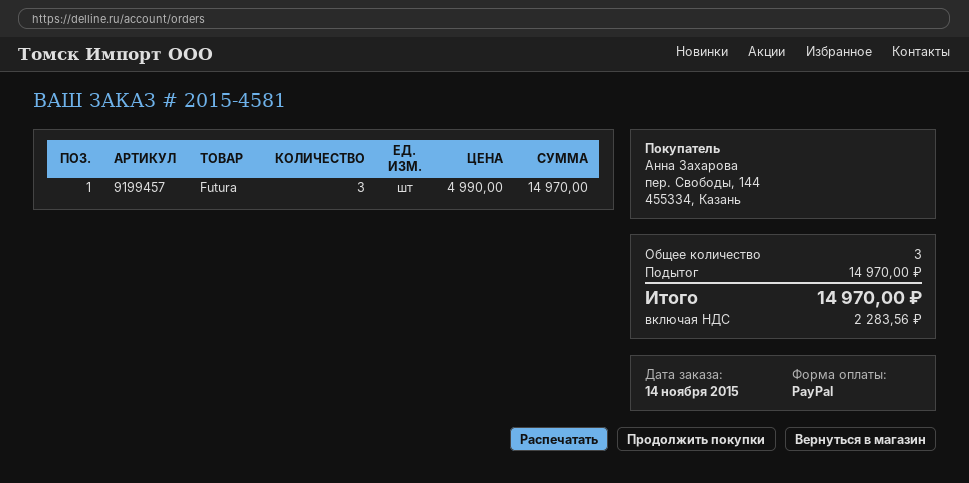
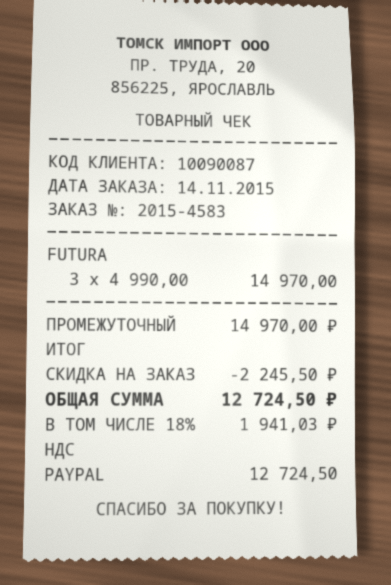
order number: 2015-4581 -> 2015-4583
discount: none -> 2245.50
tax: 2283.56 -> 1941.03
total: 14970.00 -> 12724.50

